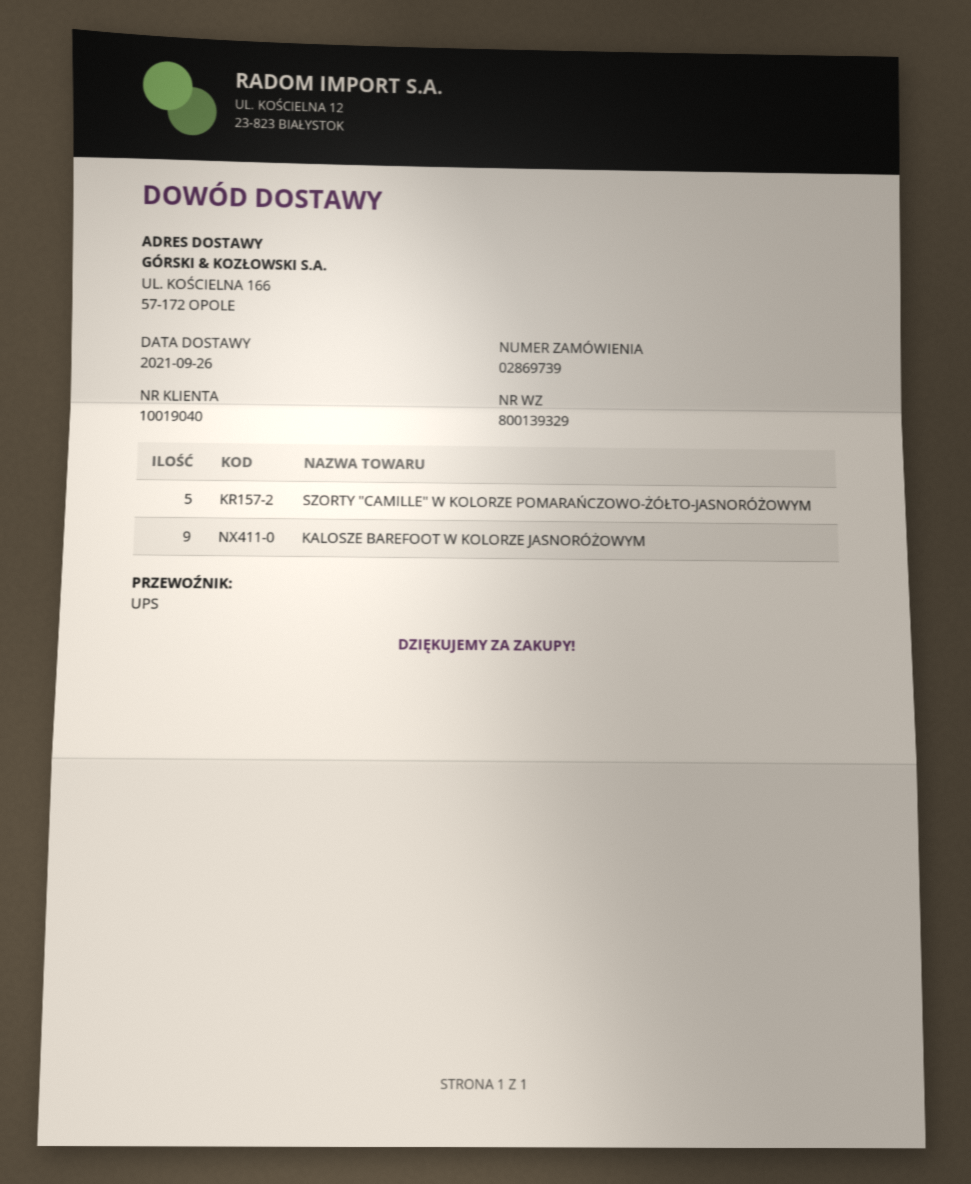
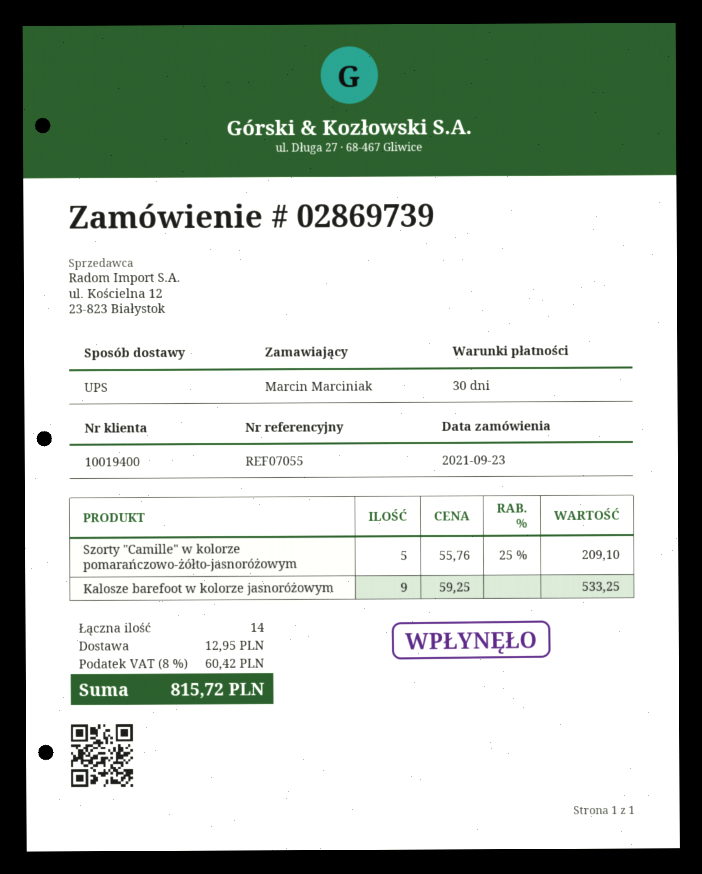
customer number: 10019040 -> 10019400

